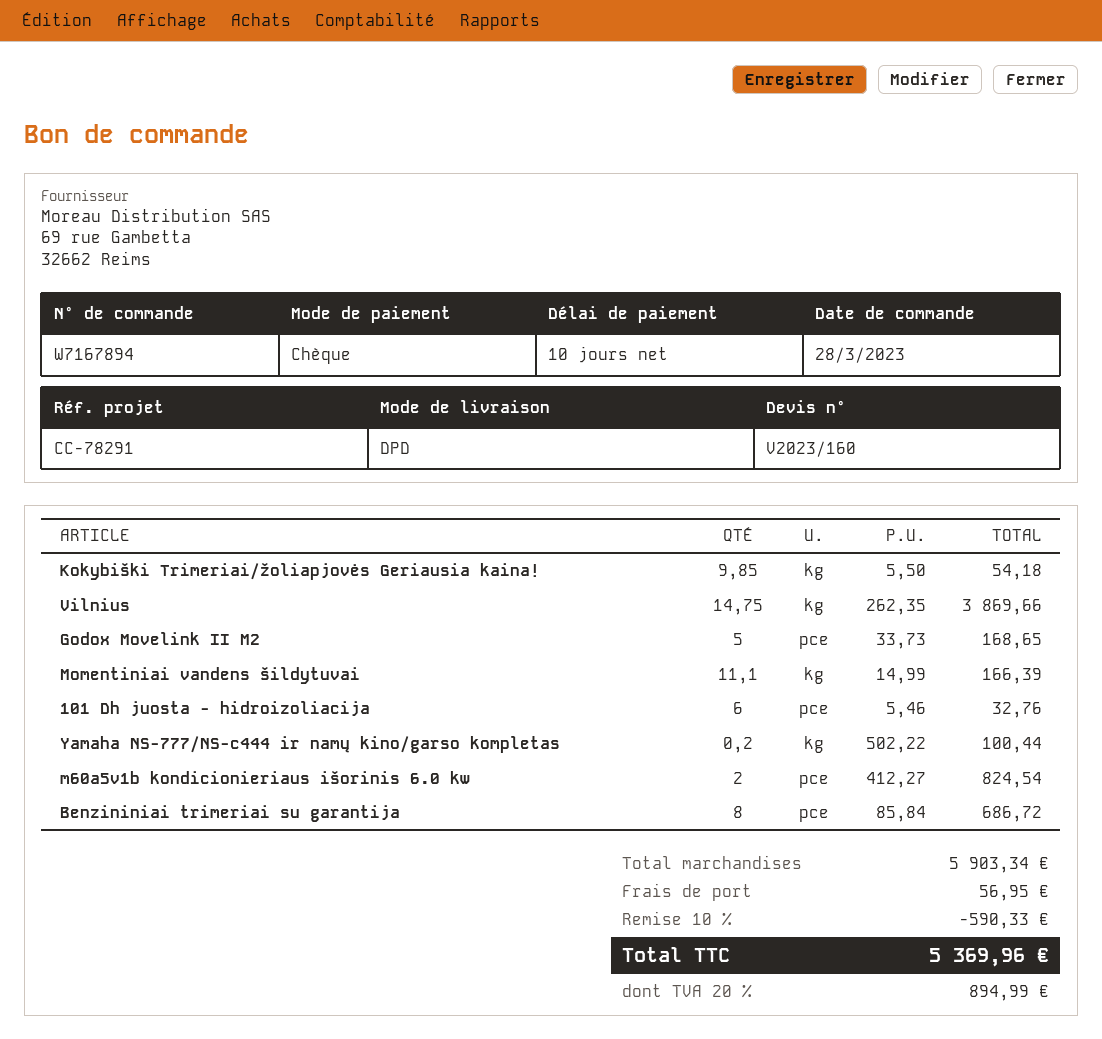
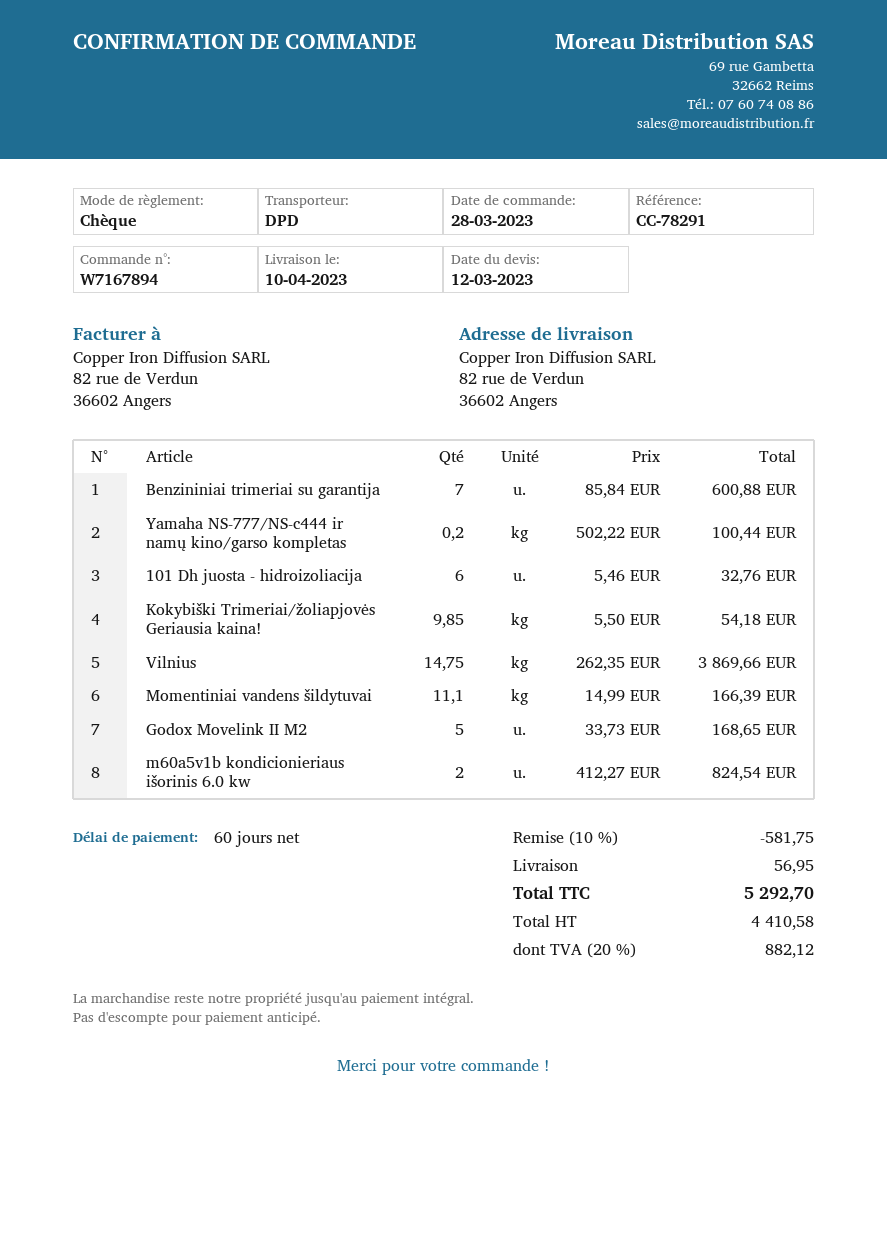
payment terms: 10 days -> 60 days
Benzininiai trimeriai su garantija: 8 x 85.84 = 686.72 -> 7 x 85.84 = 600.88
discount: 10% = 590.33 -> 10% = 581.75
tax: 20% = 894.99 -> 20% = 882.12
total: 5369.96 -> 5292.70

